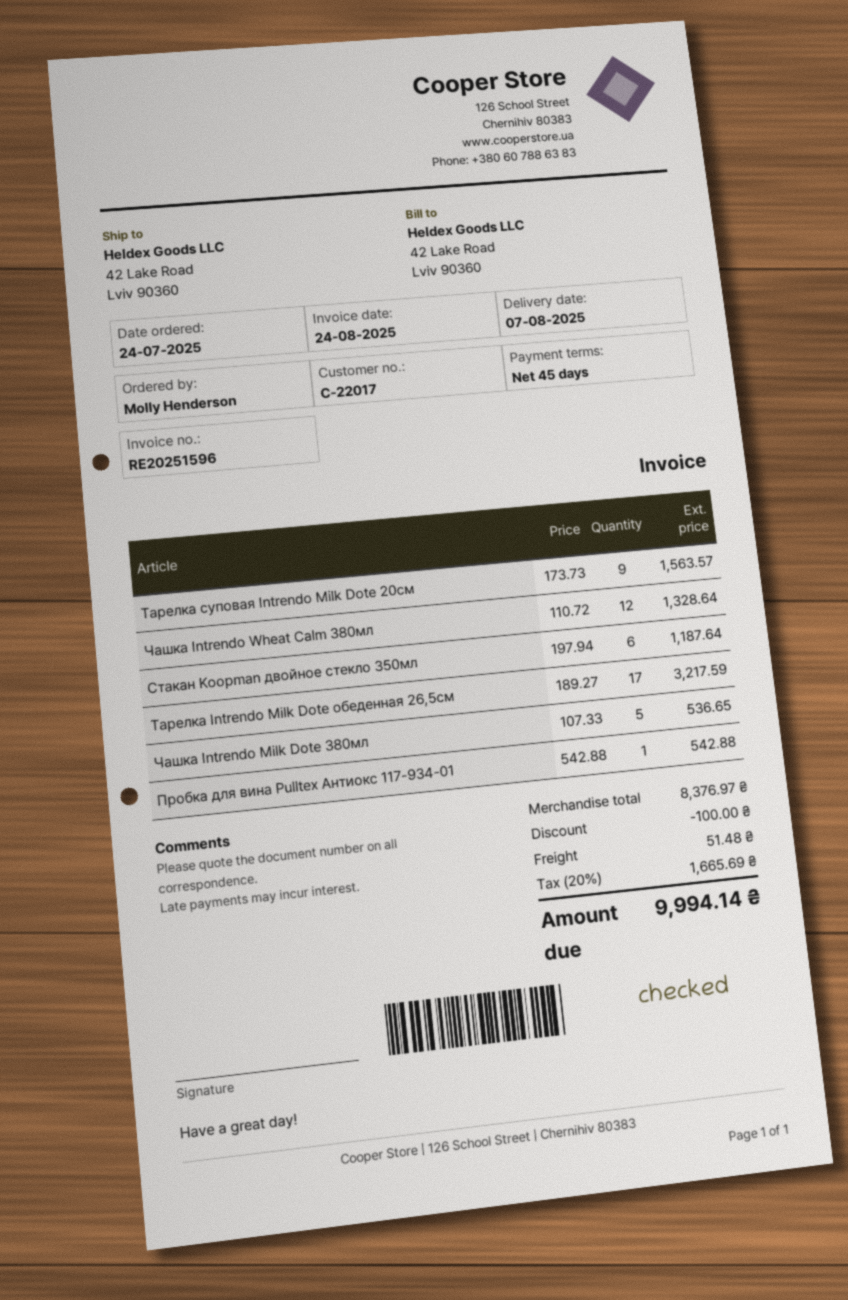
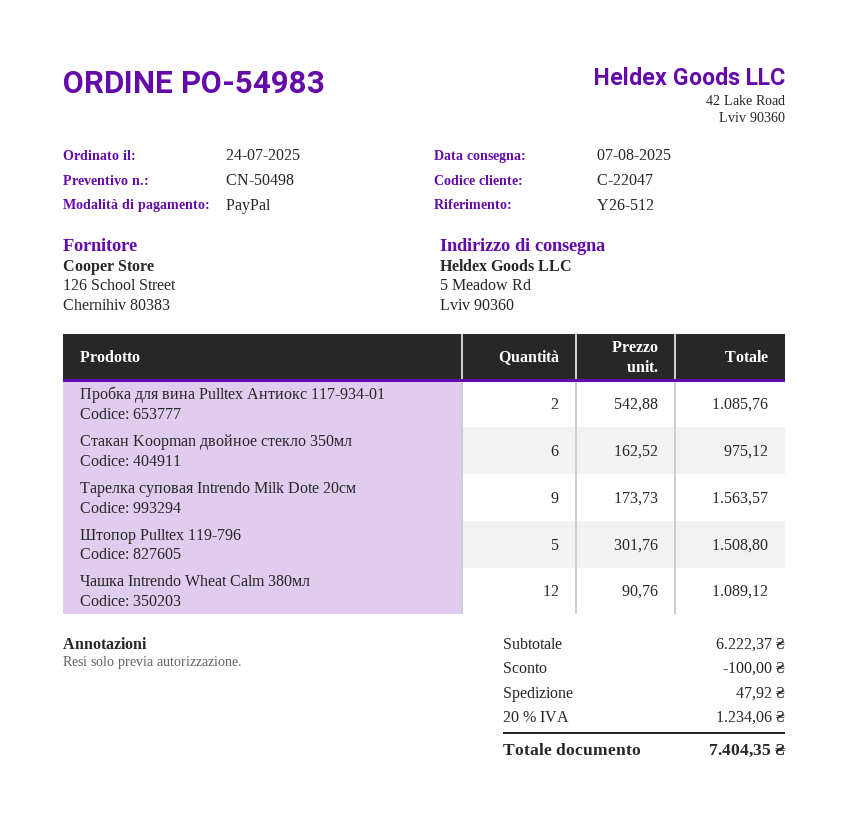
customer number: C-22017 -> C-22047
ship to: 42 Lake Road, Lviv 90360 -> 5 Meadow Rd, Lviv 90360
Чашка Intrendo Wheat Calm 380мл: 12 x 110.72 = 1328.64 -> 12 x 90.76 = 1089.12
Стакан Koopman двойное стекло 350мл: 6 x 197.94 = 1187.64 -> 6 x 162.52 = 975.12
Тарелка Intrendo Milk Dote обеденная 26,5см: 17 x 189.27 = 3217.59 -> none
Чашка Intrendo Milk Dote 380мл: 5 x 107.33 = 536.65 -> none
Пробка для вина Pulltex Антиокс 117-934-01: 1 x 542.88 = 542.88 -> 2 x 542.88 = 1085.76
Штопор Pulltex 119-796: none -> 5 x 301.76 = 1508.80
subtotal: 8376.97 -> 6222.37
shipping: 51.48 -> 47.92
tax: 20% = 1665.69 -> 20% = 1234.06
total: 9994.14 -> 7404.35

